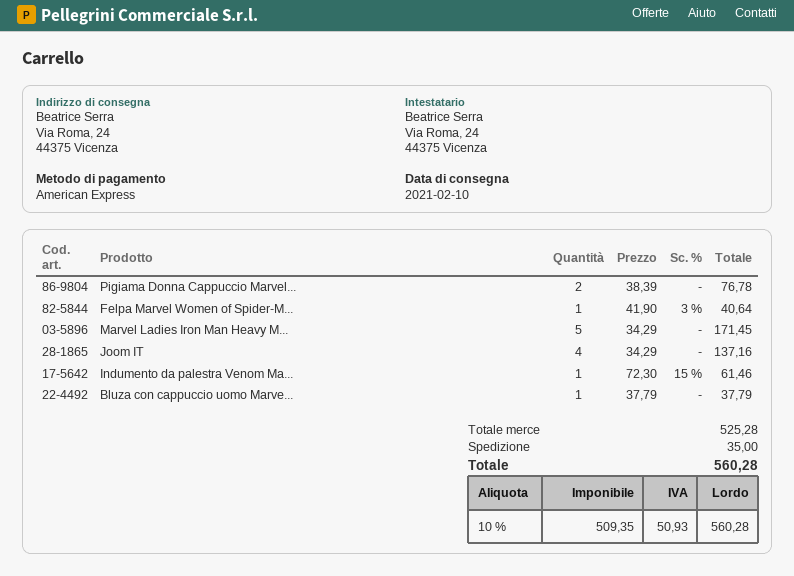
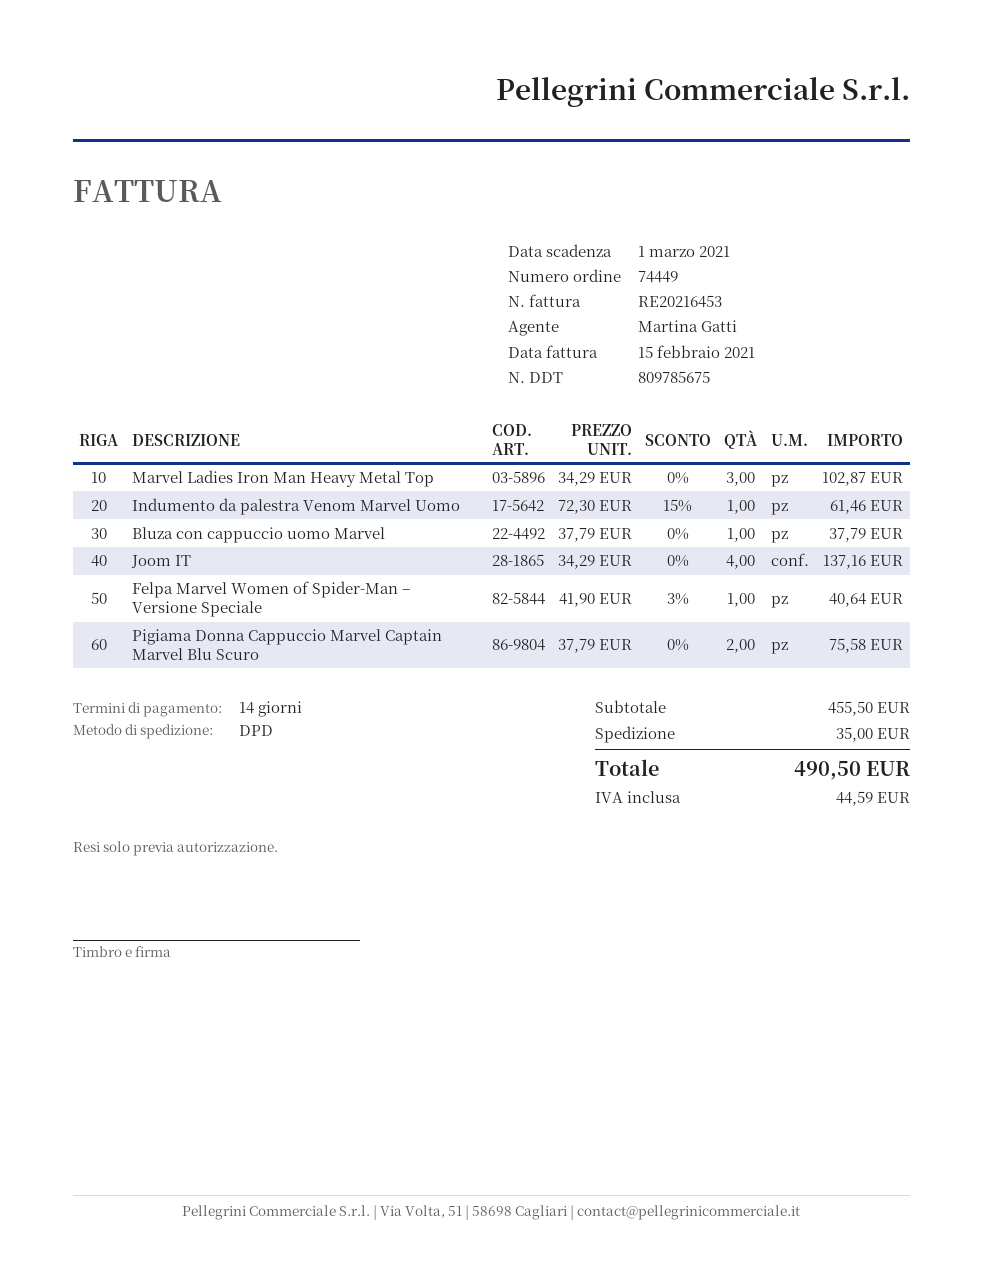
Pigiama Donna Cappuccio Marvel...: 2 x 38.39 = 76.78 -> 2 x 37.79 = 75.58
Marvel Ladies Iron Man Heavy M...: 5 x 34.29 = 171.45 -> 3 x 34.29 = 102.87
subtotal: 525.28 -> 455.50
tax: 50.93 -> 44.59
total: 560.28 -> 490.50

